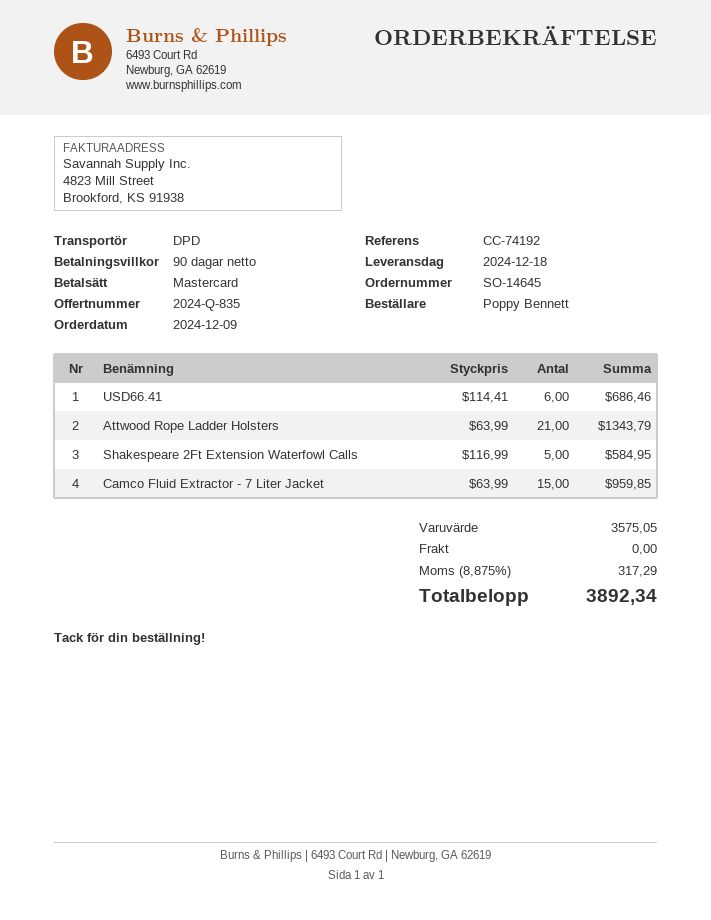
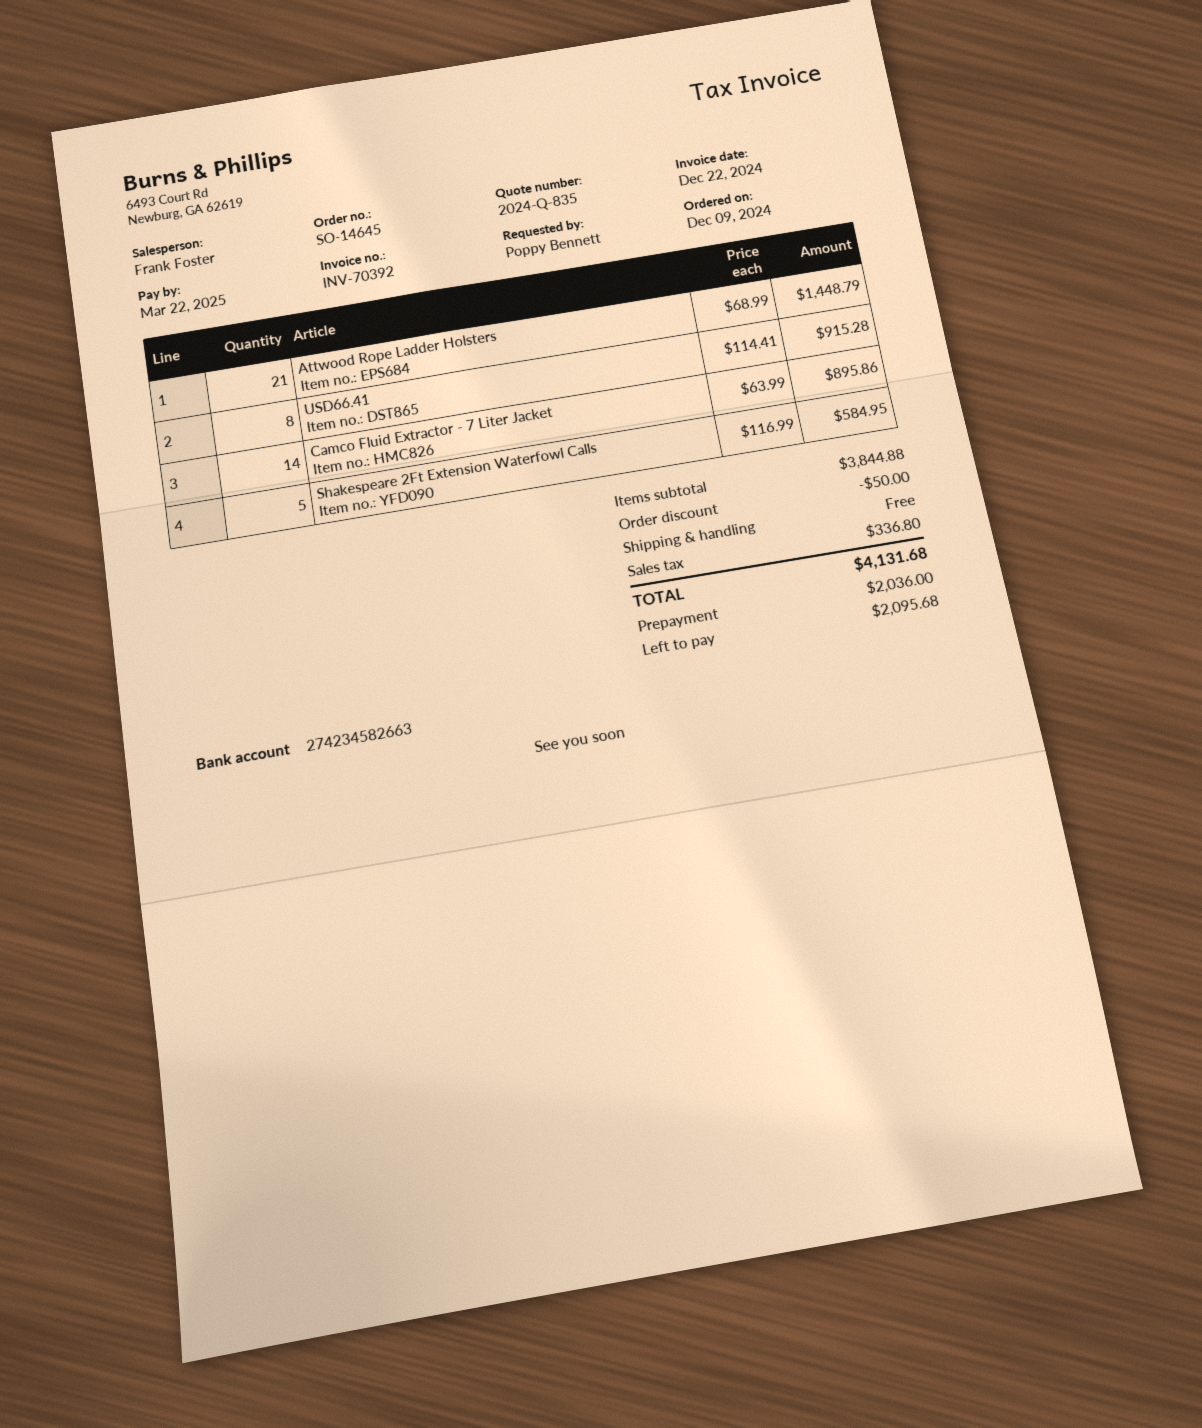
USD66.41: 6 x 114.41 = 686.46 -> 8 x 114.41 = 915.28
Attwood Rope Ladder Holsters: 21 x 63.99 = 1343.79 -> 21 x 68.99 = 1448.79
Camco Fluid Extractor - 7 Liter Jacket: 15 x 63.99 = 959.85 -> 14 x 63.99 = 895.86
subtotal: 3575.05 -> 3844.88
discount: none -> 50.00
tax: 317.29 -> 336.80
total: 3892.34 -> 4131.68

